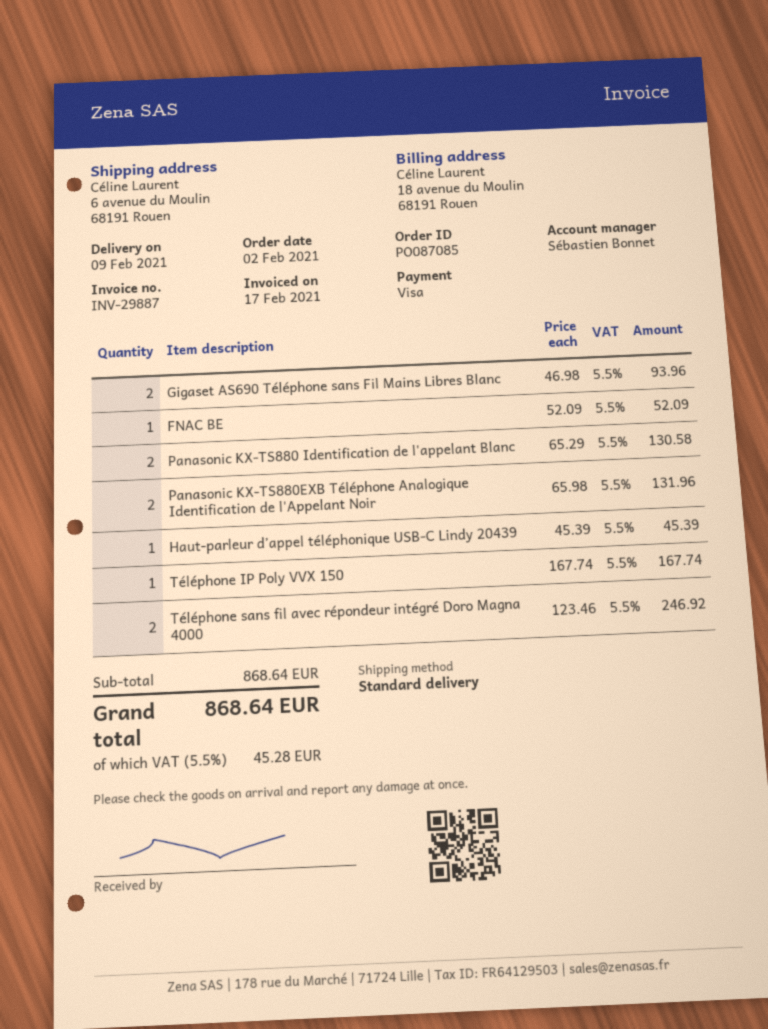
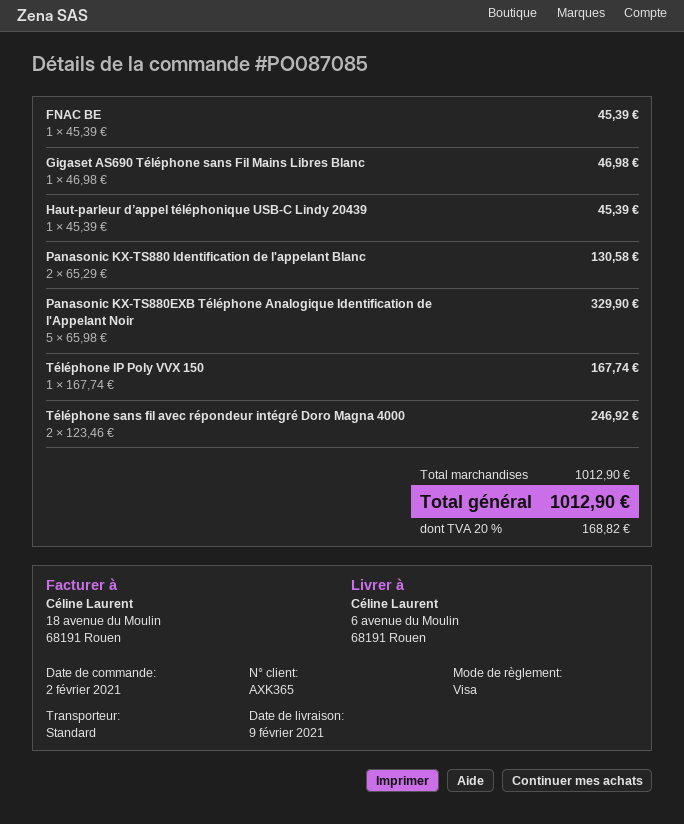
Gigaset AS690 Téléphone sans Fil Mains Libres Blanc: 2 x 46.98 = 93.96 -> 1 x 46.98 = 46.98
FNAC BE: 1 x 52.09 = 52.09 -> 1 x 45.39 = 45.39
Panasonic KX-TS880EXB Téléphone Analogique Identification de l'Appelant Noir: 2 x 65.98 = 131.96 -> 5 x 65.98 = 329.90
subtotal: 868.64 -> 1012.90
tax: 5.5% = 45.28 -> 20% = 168.82
total: 868.64 -> 1012.90

